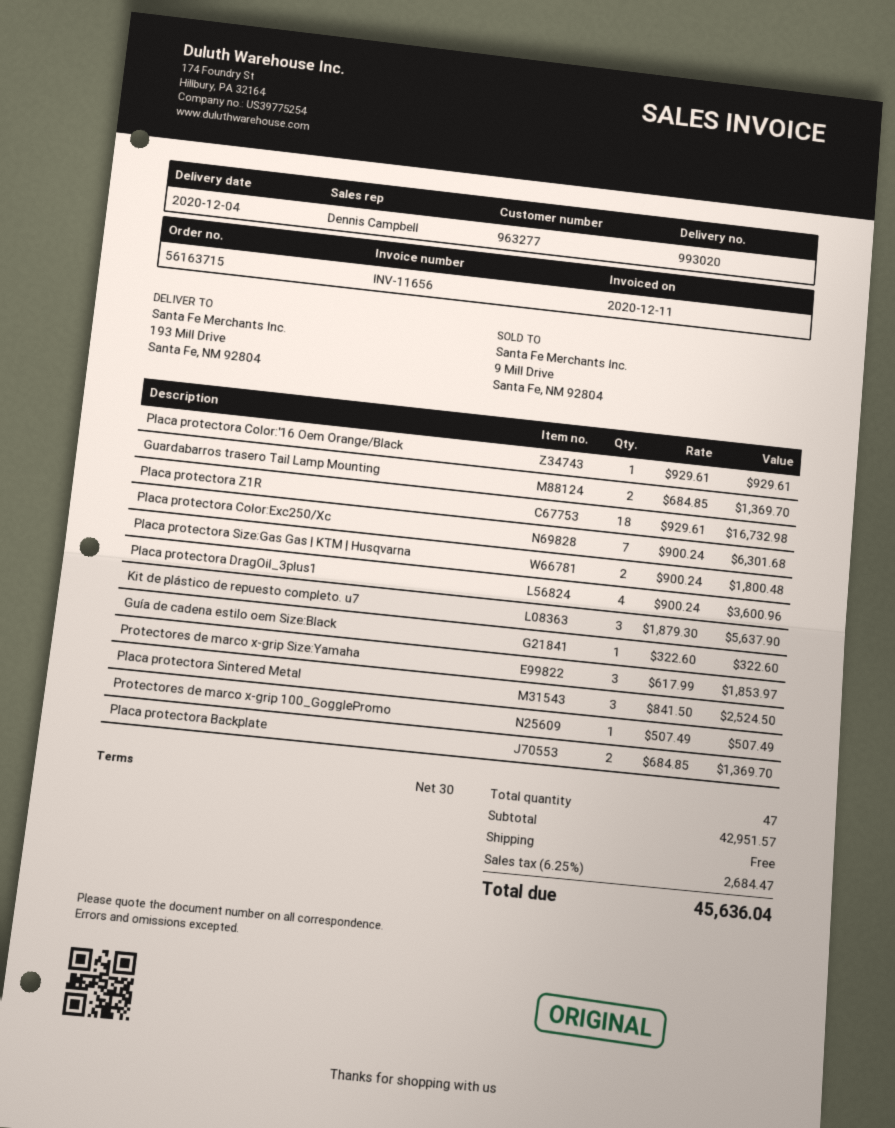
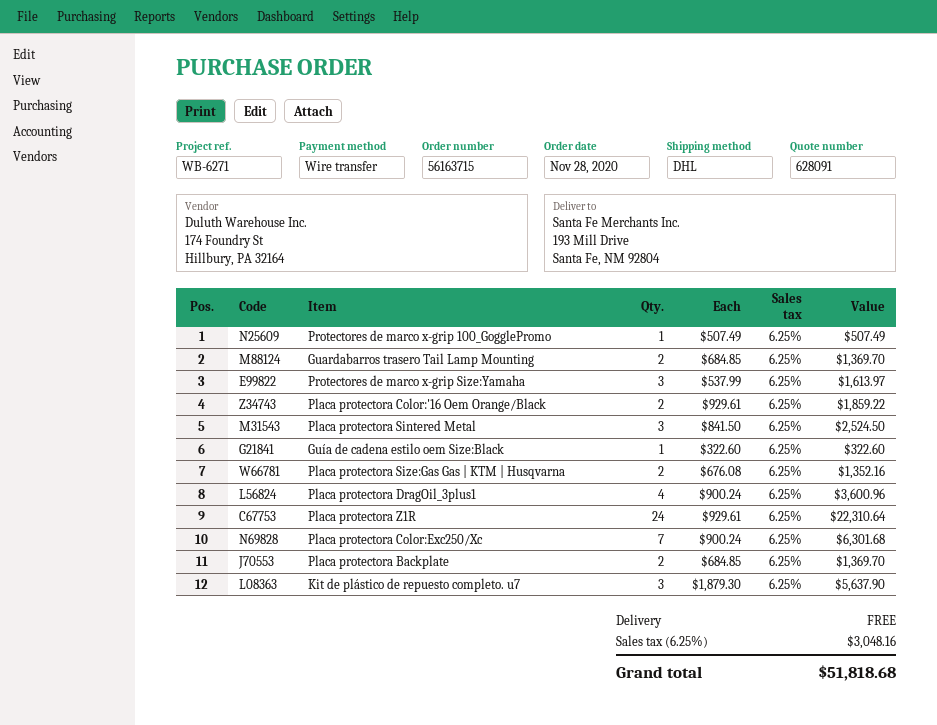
Placa protectora Color:'16 Oem Orange/Black: 1 x 929.61 = 929.61 -> 2 x 929.61 = 1859.22
Placa protectora Z1R: 18 x 929.61 = 16732.98 -> 24 x 929.61 = 22310.64
Placa protectora Size:Gas Gas | KTM | Husqvarna: 2 x 900.24 = 1800.48 -> 2 x 676.08 = 1352.16
Protectores de marco x-grip Size:Yamaha: 3 x 617.99 = 1853.97 -> 3 x 537.99 = 1613.97
tax: 6.25% = 2684.47 -> 6.25% = 3048.16
total: 45636.04 -> 51818.68

